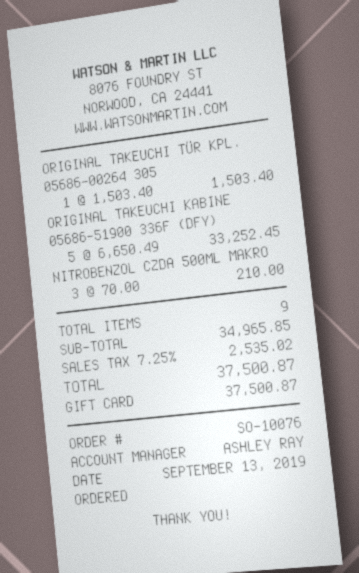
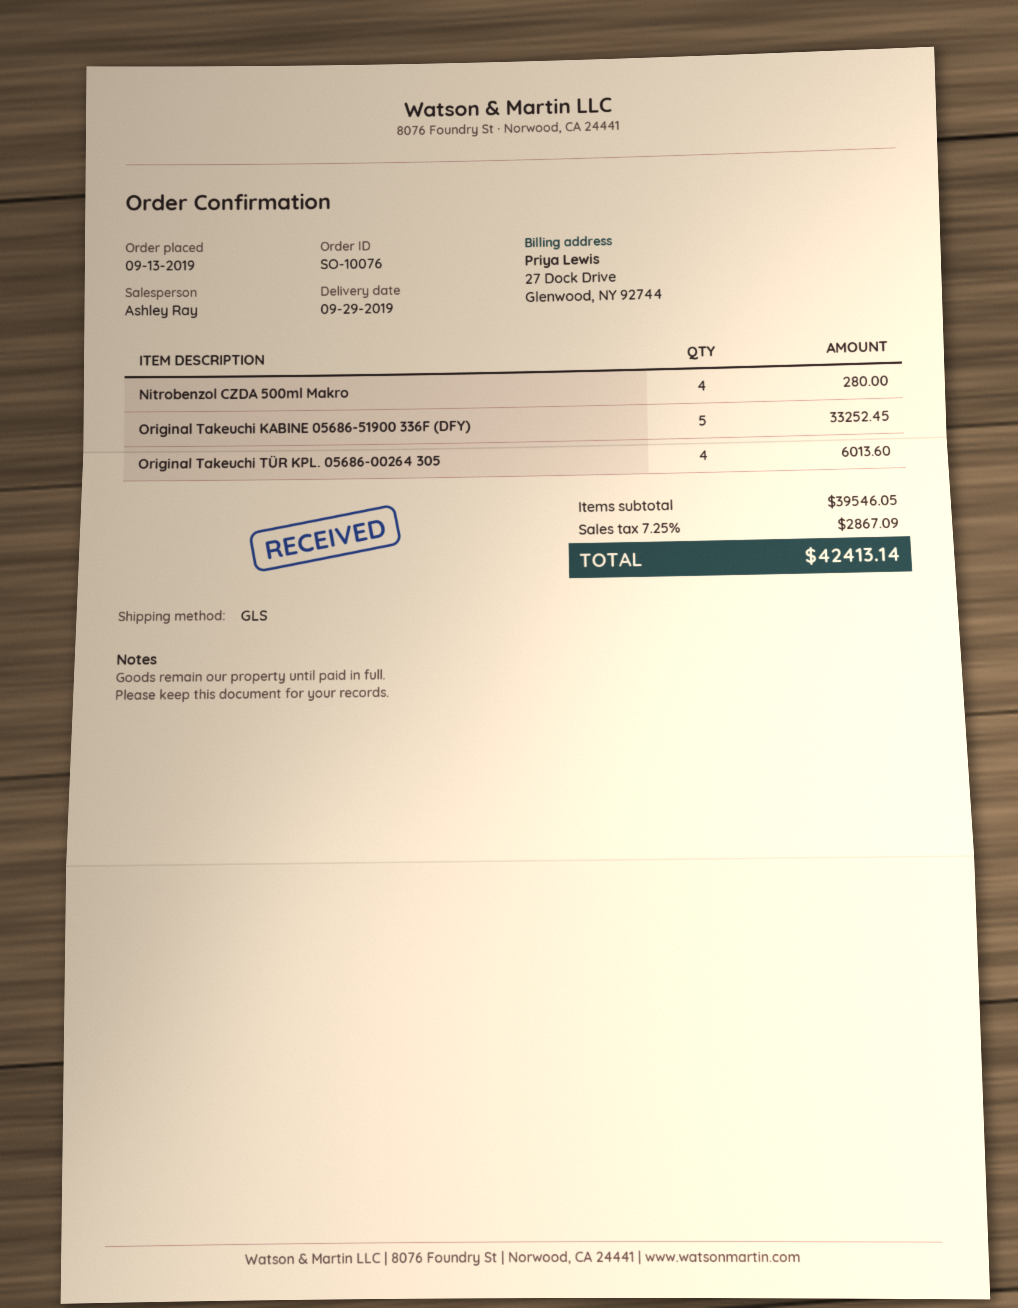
ORIGINAL TAKEUCHI TÜR KPL. 05686-00264 305: 1 for 1503.40 -> 4 for 6013.60
NITROBENZOL CZDA 500ML MAKRO: 3 for 210.00 -> 4 for 280.00
subtotal: 34965.85 -> 39546.05
tax: 7.25% = 2535.02 -> 7.25% = 2867.09
total: 37500.87 -> 42413.14

